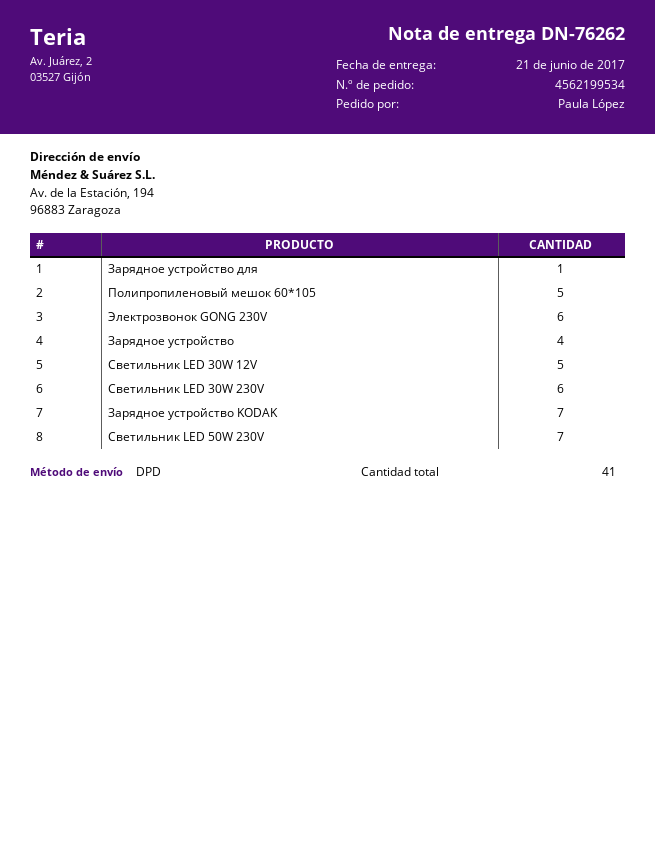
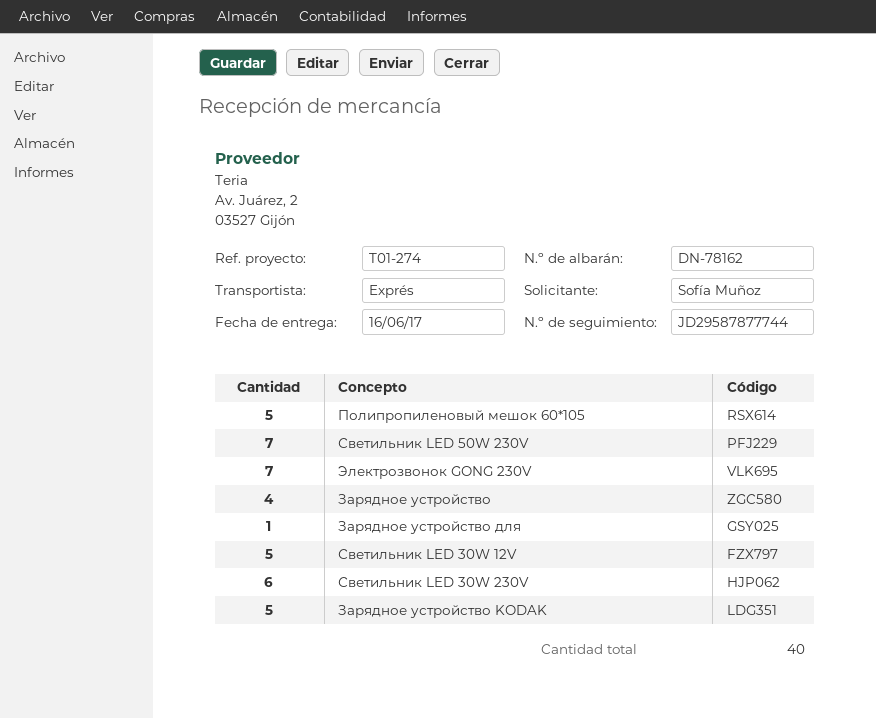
delivery note number: DN-76262 -> DN-78162
delivery date: 2017-06-21 -> 2017-06-16
ordered by: Paula López -> Sofía Muñoz
shipping method: DPD -> express
Электрозвонок GONG 230V: 6 -> 7
Зарядное устройство KODAK: 7 -> 5
total quantity: 41 -> 40

